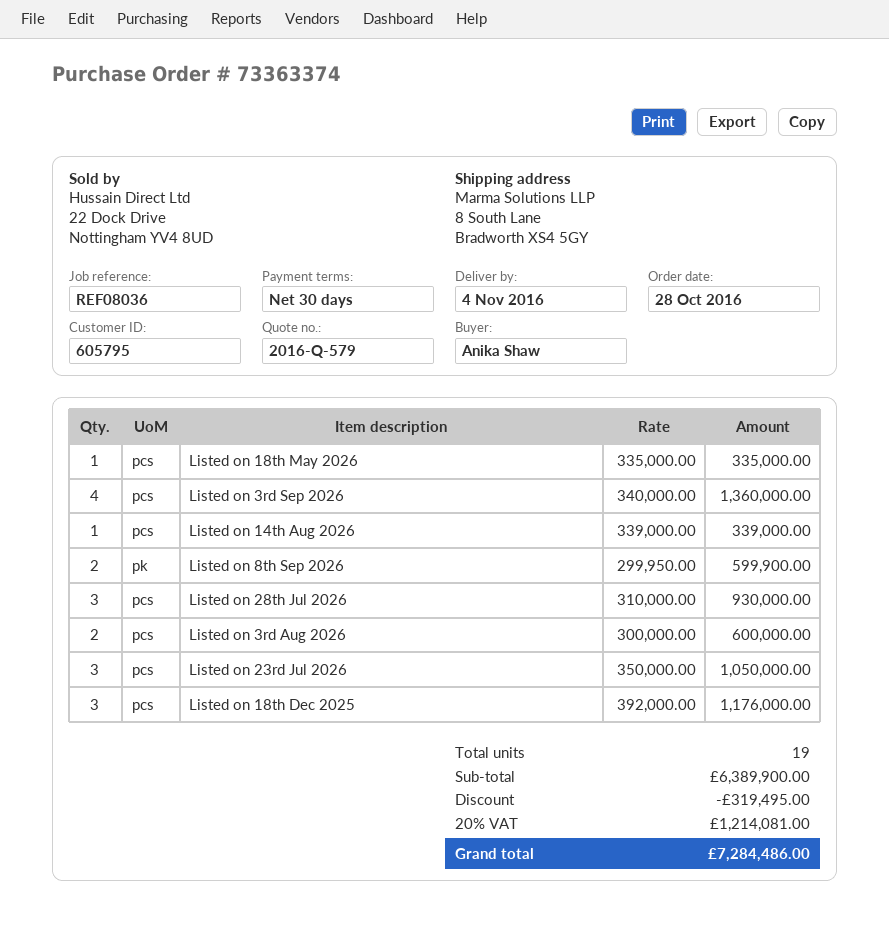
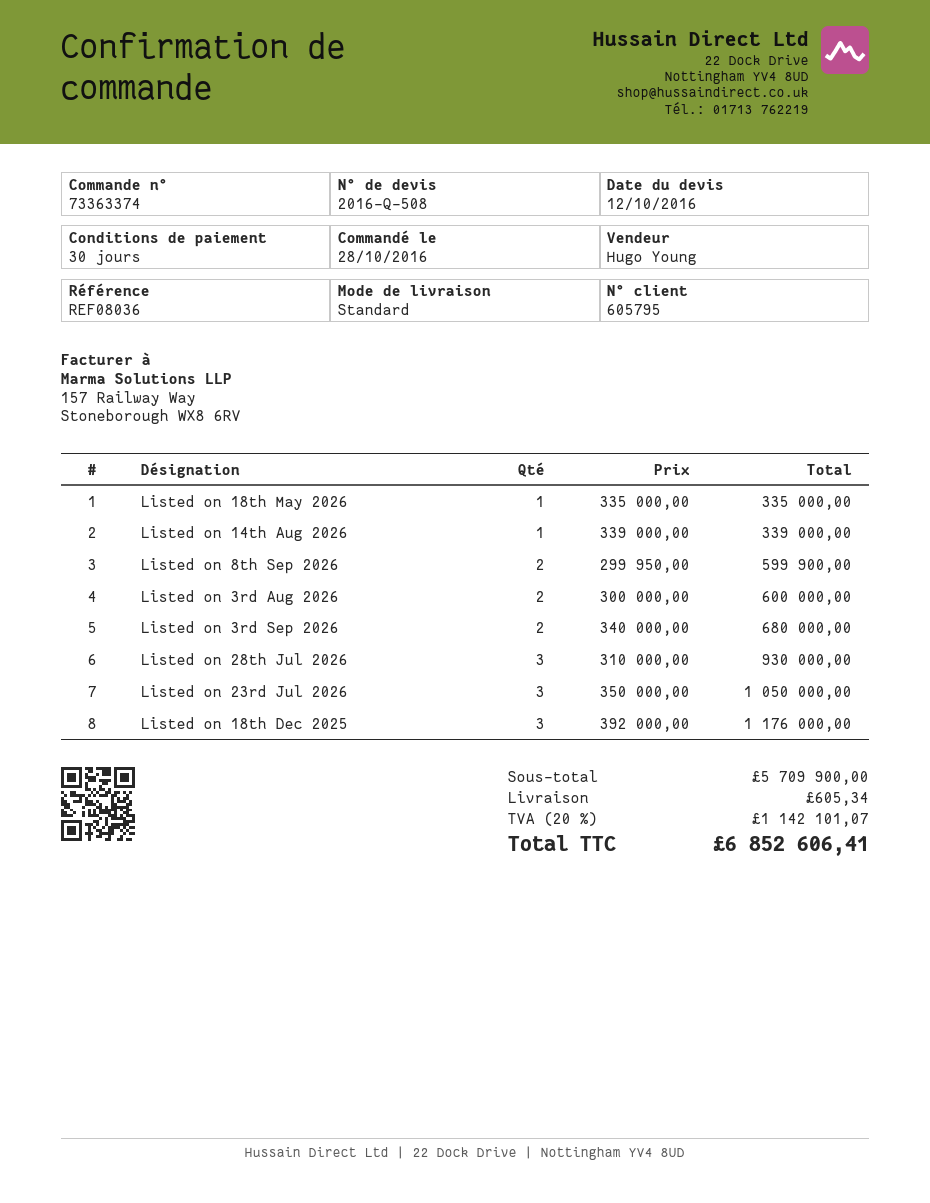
quote number: 2016-Q-579 -> 2016-Q-508
Listed on 3rd Sep 2026: 4 x 340000.00 = 1360000.00 -> 2 x 340000.00 = 680000.00
subtotal: 6389900.00 -> 5709900.00
discount: 319495.00 -> none
shipping: none -> 605.34
tax: 20% = 1214081.00 -> 20% = 1142101.07
total: 7284486.00 -> 6852606.41

